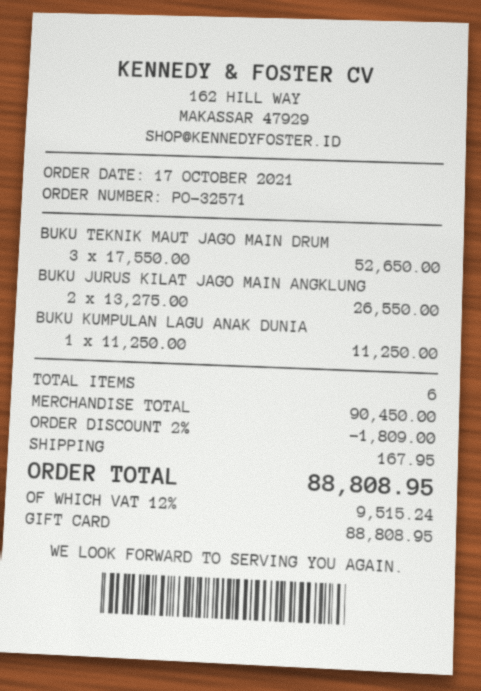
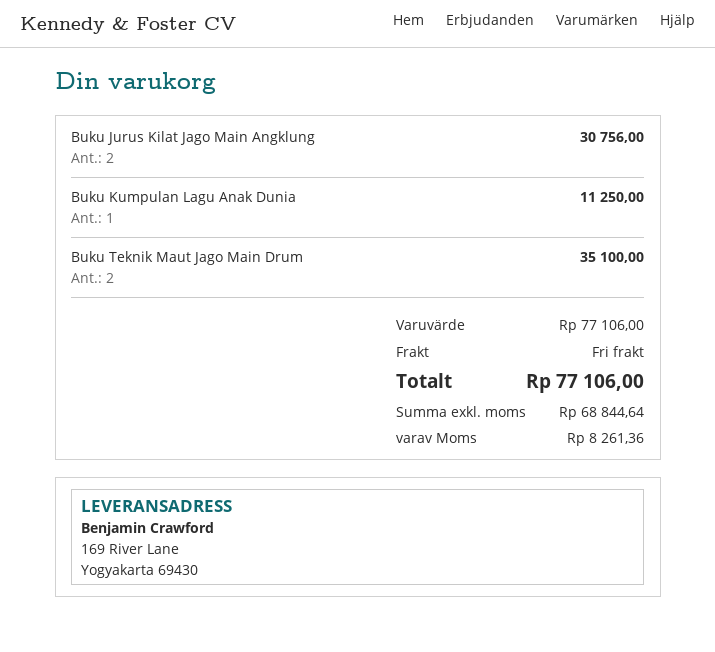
BUKU TEKNIK MAUT JAGO MAIN DRUM: 3 for 52650.00 -> 2 for 35100.00
BUKU JURUS KILAT JAGO MAIN ANGKLUNG: 2 for 26550.00 -> 2 for 30756.00
subtotal: 90450.00 -> 77106.00
discount: 2% = 1809.00 -> none
shipping: 167.95 -> 0.00
tax: 9515.24 -> 8261.36
total: 88808.95 -> 77106.00

